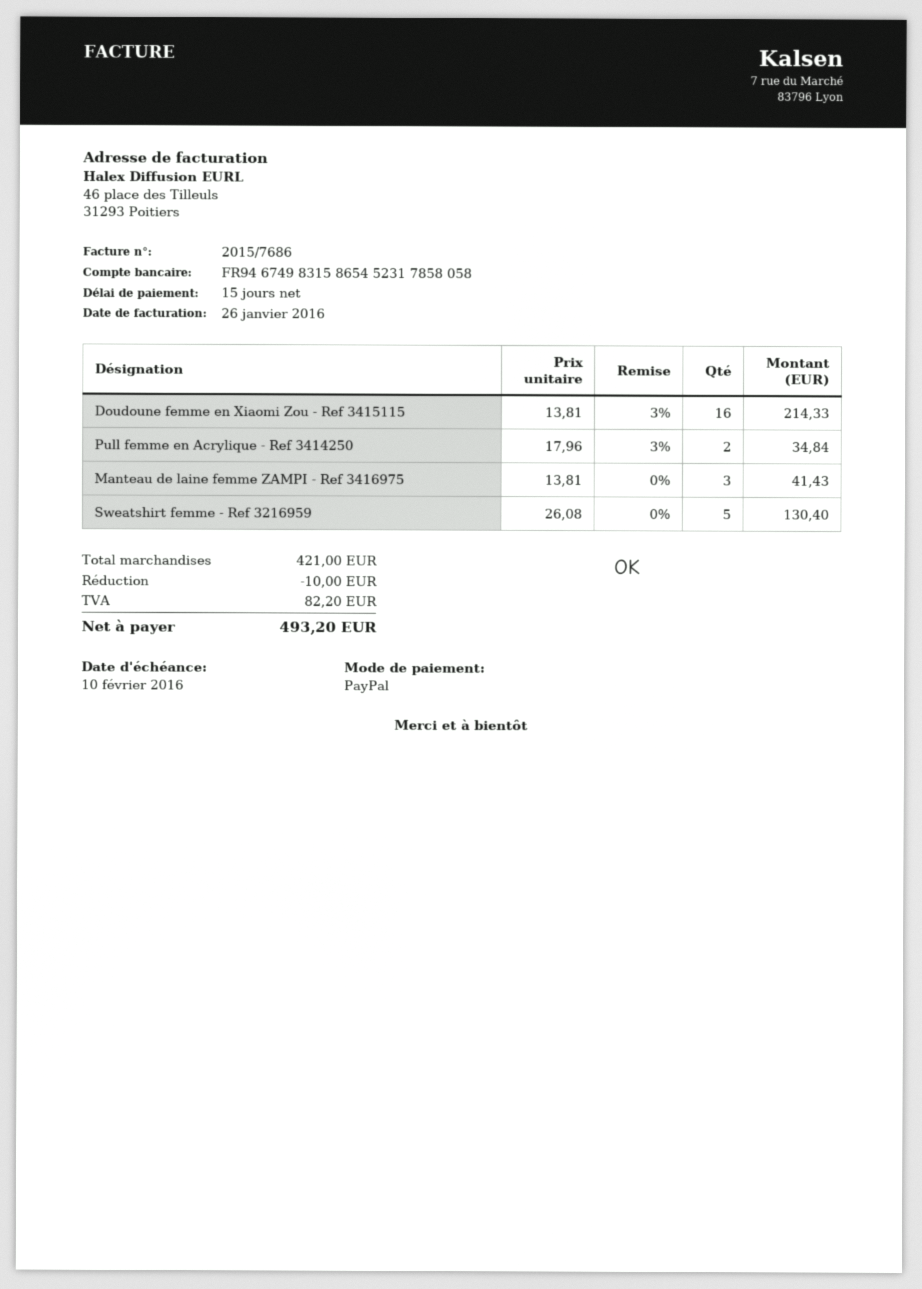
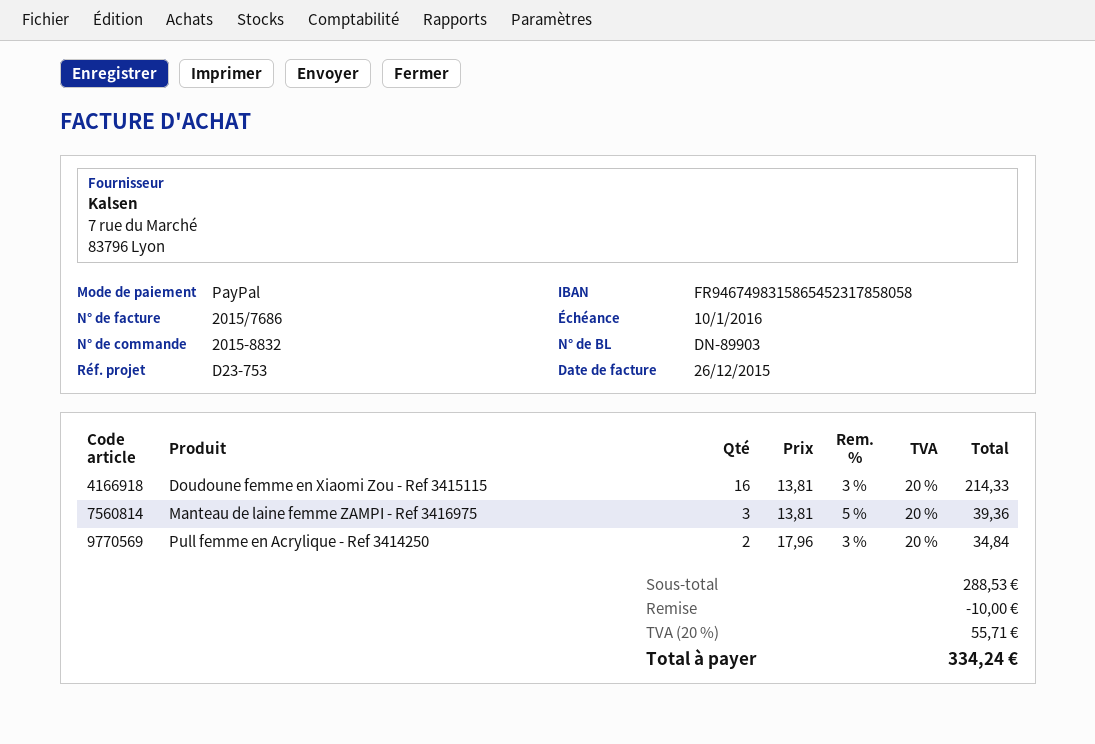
invoice date: 2016-01-26 -> 2015-12-26
due date: 2016-02-10 -> 2016-01-10
Manteau de laine femme ZAMPI - Ref 3416975: 3 x 13.81 = 41.43 -> 3 x 13.81 - 5% = 39.36
Sweatshirt femme - Ref 3216959: 5 x 26.08 = 130.40 -> none
subtotal: 421.00 -> 288.53
tax: 82.20 -> 55.71
total: 493.20 -> 334.24

